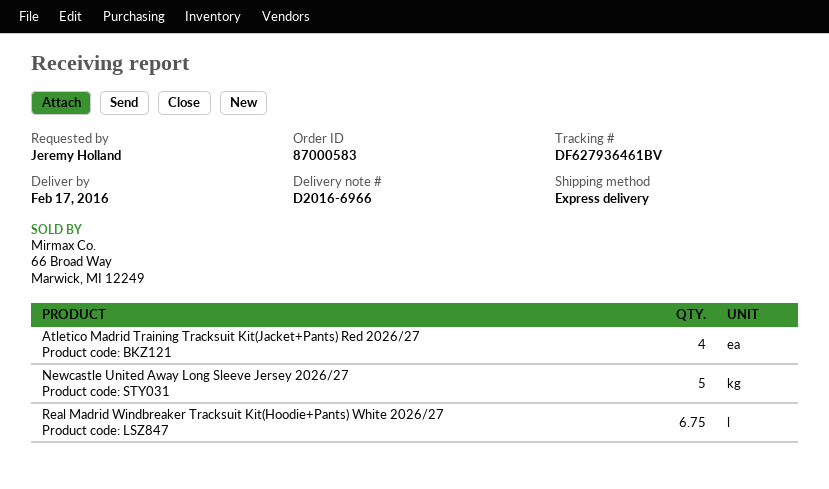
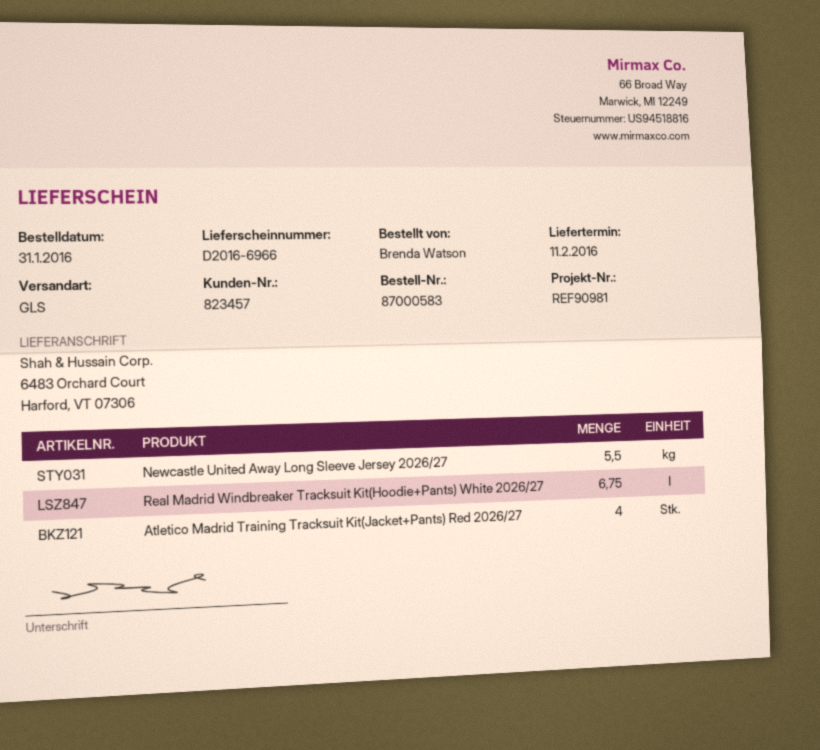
delivery date: 2016-02-17 -> 2016-02-11
ordered by: Jeremy Holland -> Brenda Watson
shipping method: express -> GLS
Newcastle United Away Long Sleeve Jersey 2026/27: 5 -> 5.5

